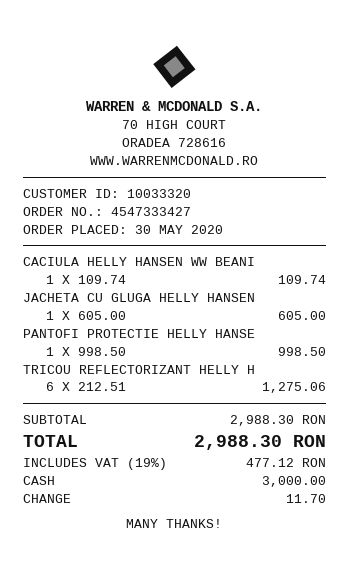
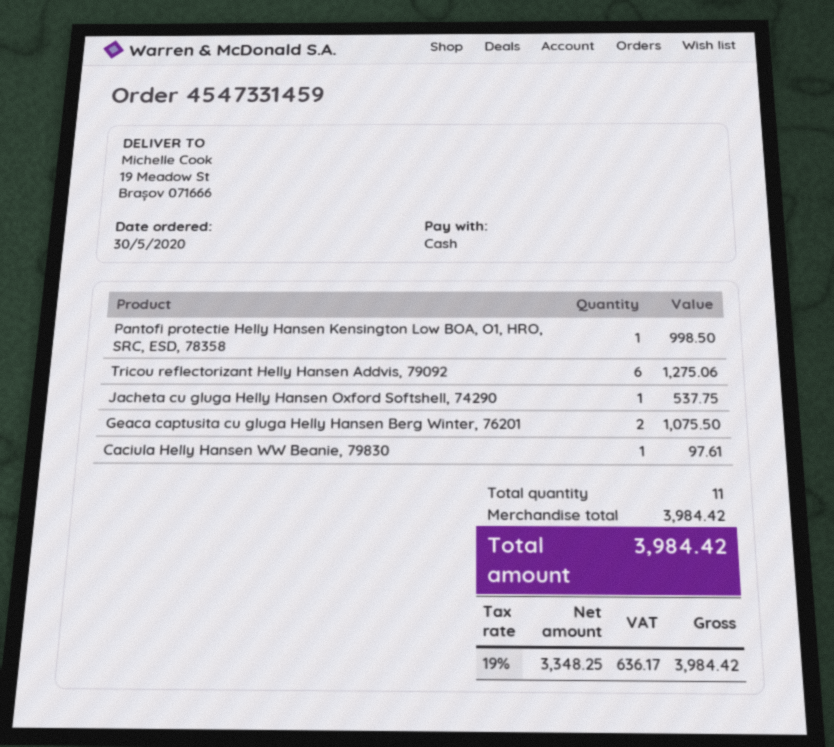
order number: 4547333427 -> 4547331459
CACIULA HELLY HANSEN WW BEANI: 1 for 109.74 -> 1 for 97.61
JACHETA CU GLUGA HELLY HANSEN: 1 for 605.00 -> 1 for 537.75
Geaca captusita cu gluga Helly Hansen Berg Winter, 76201: none -> 2 for 1075.50
subtotal: 2988.30 -> 3984.42
tax: 19% = 477.12 -> 19% = 636.17
total: 2988.30 -> 3984.42

